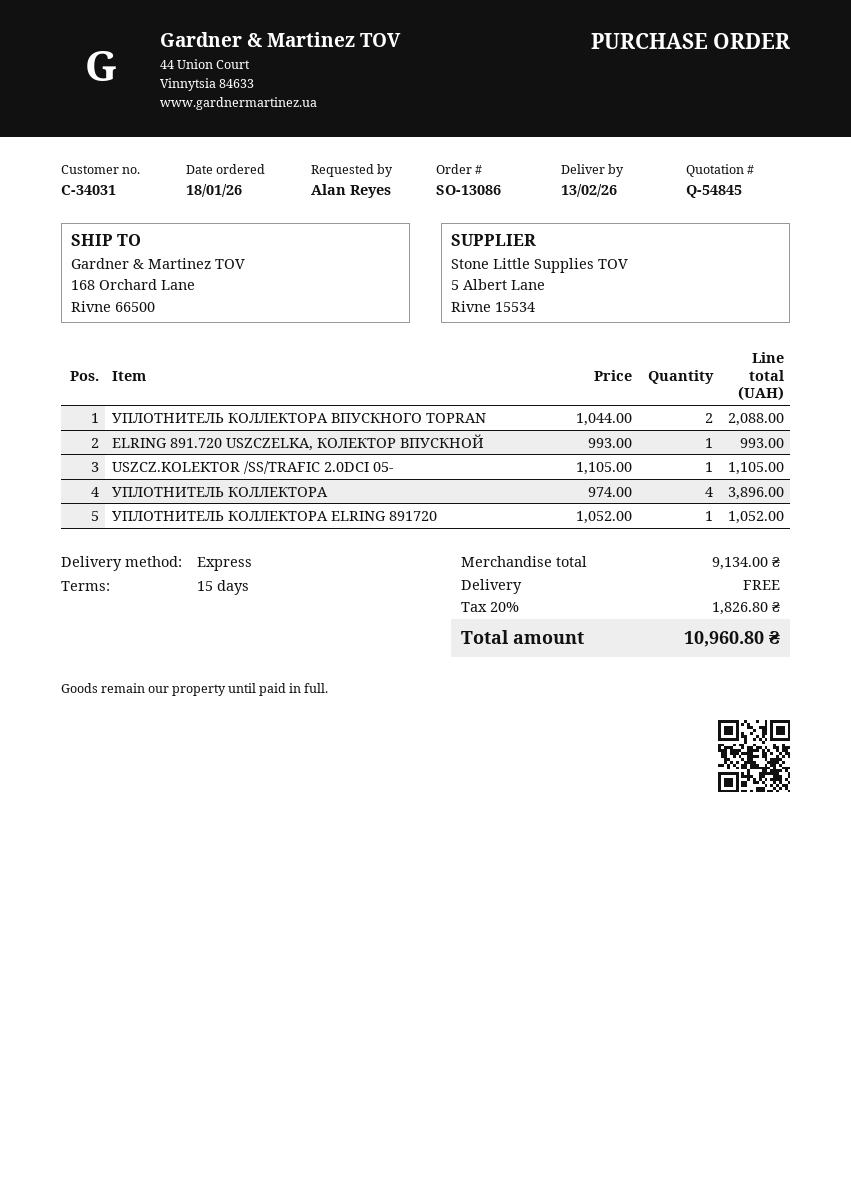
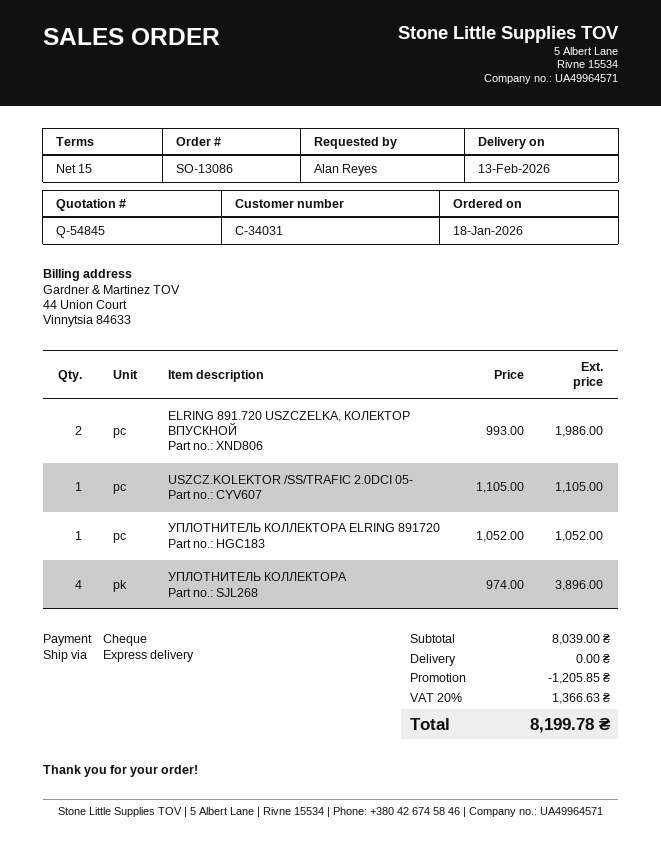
УПЛОТНИТЕЛЬ КОЛЛЕКТОРА ВПУСКНОГО TOPRAN: 2 x 1044.00 = 2088.00 -> none
ELRING 891.720 USZCZELKA, КОЛЕКТОР ВПУСКНОЙ: 1 x 993.00 = 993.00 -> 2 x 993.00 = 1986.00
subtotal: 9134.00 -> 8039.00
discount: none -> 1205.85
tax: 20% = 1826.80 -> 20% = 1366.63
total: 10960.80 -> 8199.78

